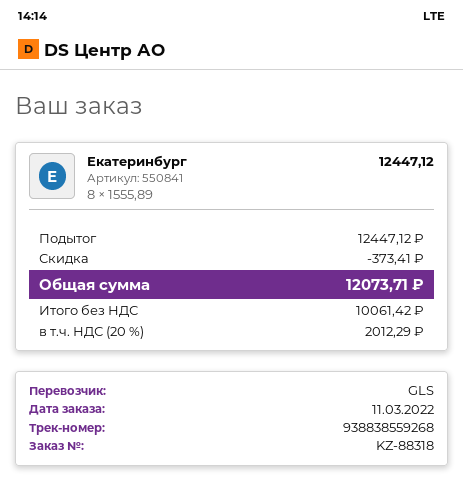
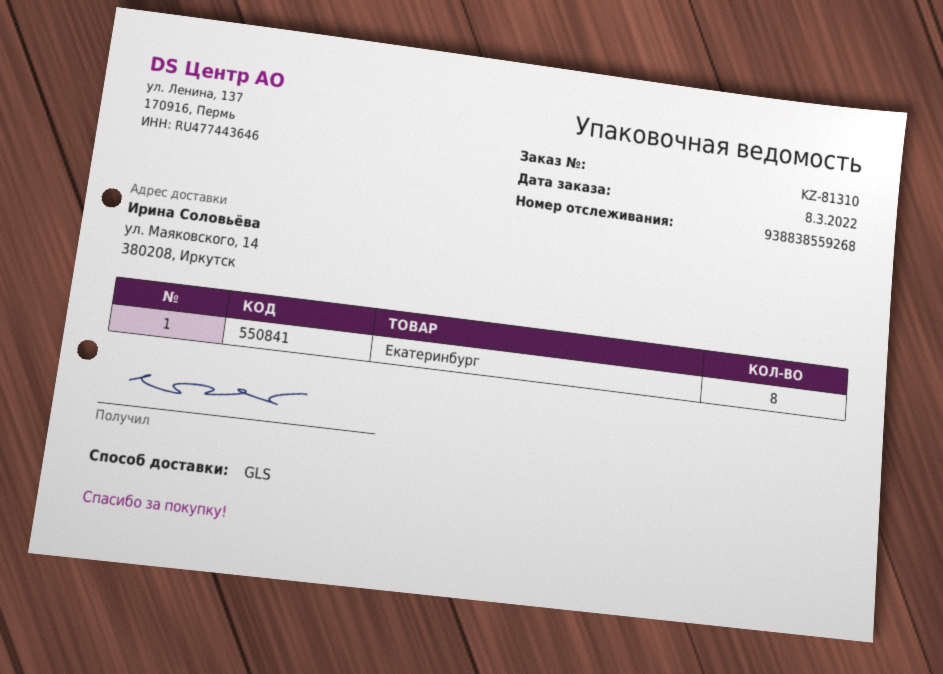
order number: KZ-88318 -> KZ-81310
order date: 2022-03-11 -> 2022-03-08

